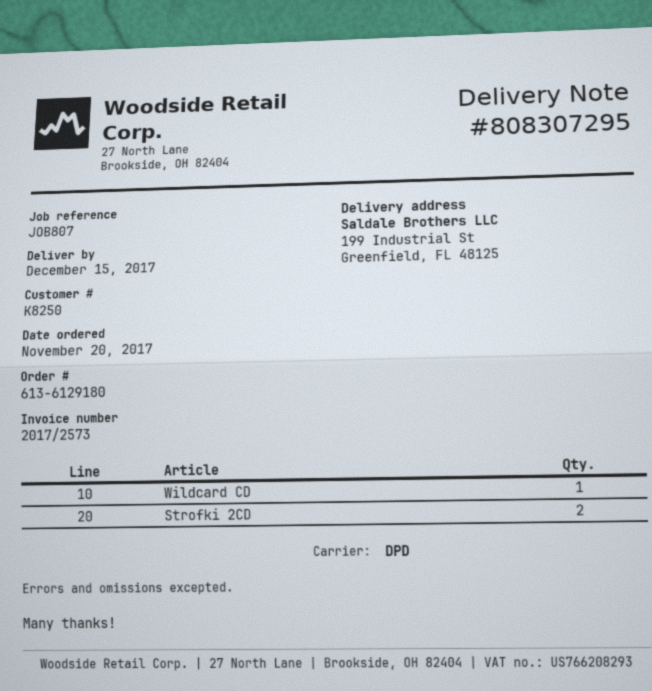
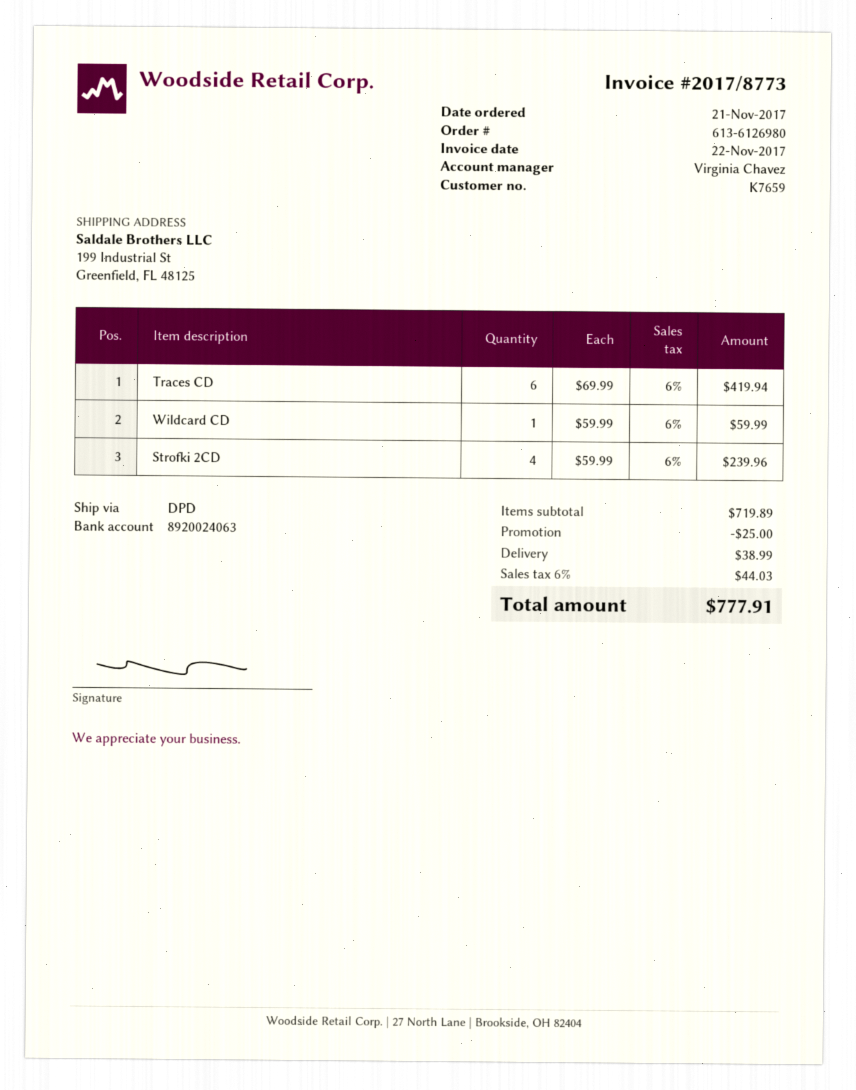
order number: 613-6129180 -> 613-6126980
order date: 2017-11-20 -> 2017-11-21
invoice number: 2017/2573 -> 2017/8773
customer number: K8250 -> K7659
Strofki 2CD: 2 -> 4
Traces CD: none -> 6

